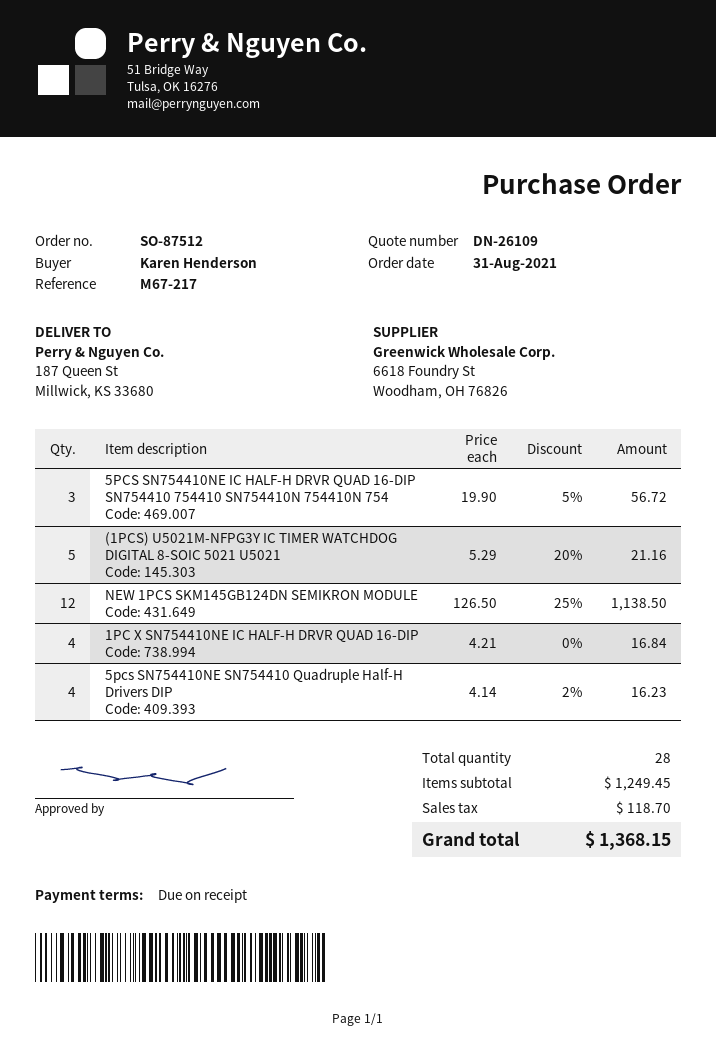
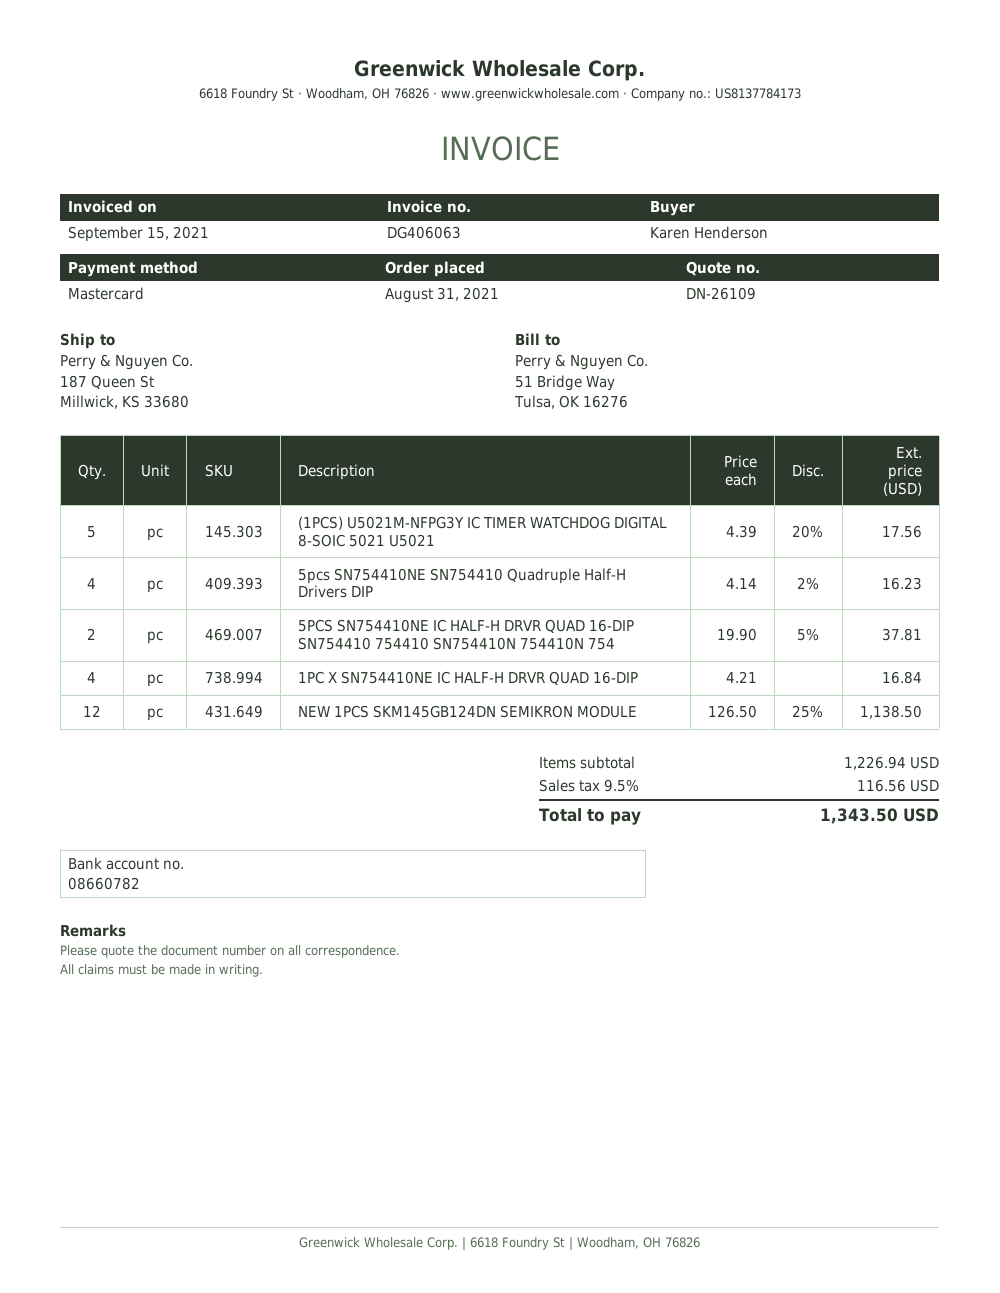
5PCS SN754410NE IC HALF-H DRVR QUAD 16-DIP SN754410 754410 SN754410N 754410N 754: 3 x 19.90 - 5% = 56.72 -> 2 x 19.90 - 5% = 37.81
(1PCS) U5021M-NFPG3Y IC TIMER WATCHDOG DIGITAL 8-SOIC 5021 U5021: 5 x 5.29 - 20% = 21.16 -> 5 x 4.39 - 20% = 17.56
subtotal: 1249.45 -> 1226.94
tax: 118.70 -> 116.56
total: 1368.15 -> 1343.50

